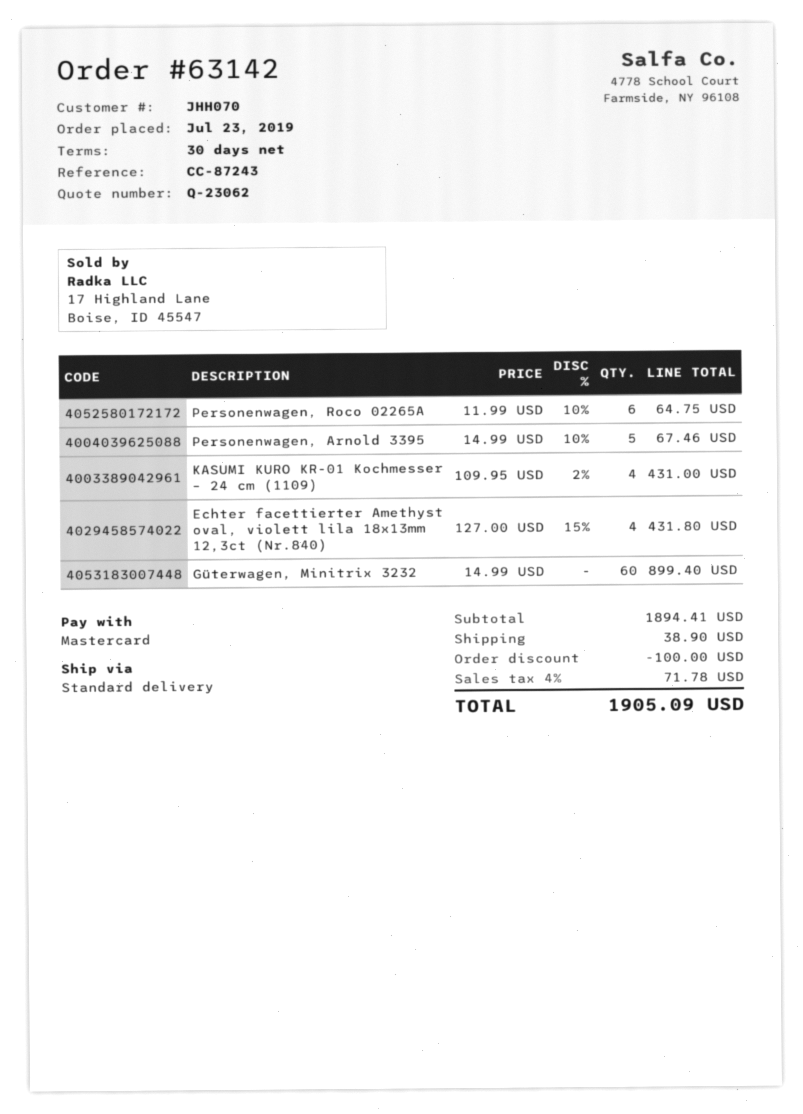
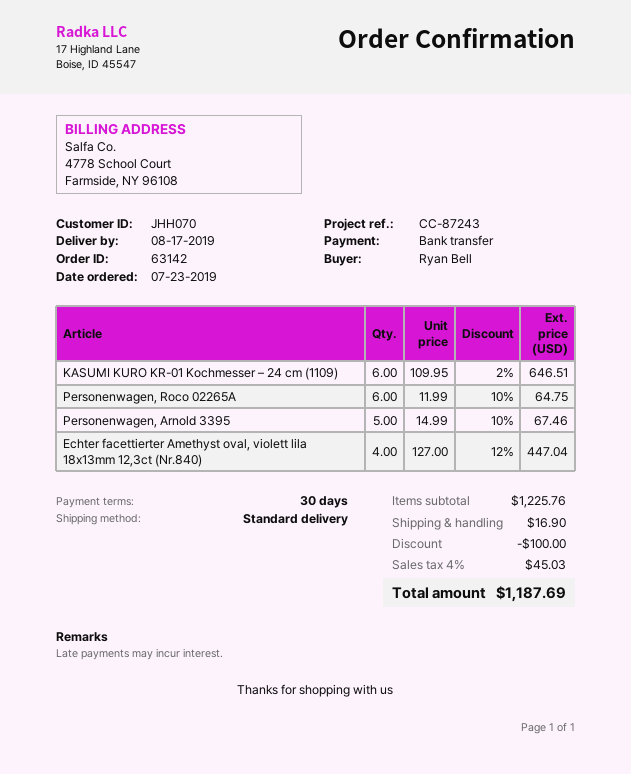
payment method: Mastercard -> bank transfer
KASUMI KURO KR-01 Kochmesser – 24 cm (1109): 4 x 109.95 - 2% = 431.00 -> 6 x 109.95 - 2% = 646.51
Echter facettierter Amethyst oval, violett lila 18x13mm 12,3ct (Nr.840): 4 x 127.00 - 15% = 431.80 -> 4 x 127.00 - 12% = 447.04
Güterwagen, Minitrix 3232: 60 x 14.99 = 899.40 -> none
subtotal: 1894.41 -> 1225.76
shipping: 38.90 -> 16.90
tax: 4% = 71.78 -> 4% = 45.03
total: 1905.09 -> 1187.69

